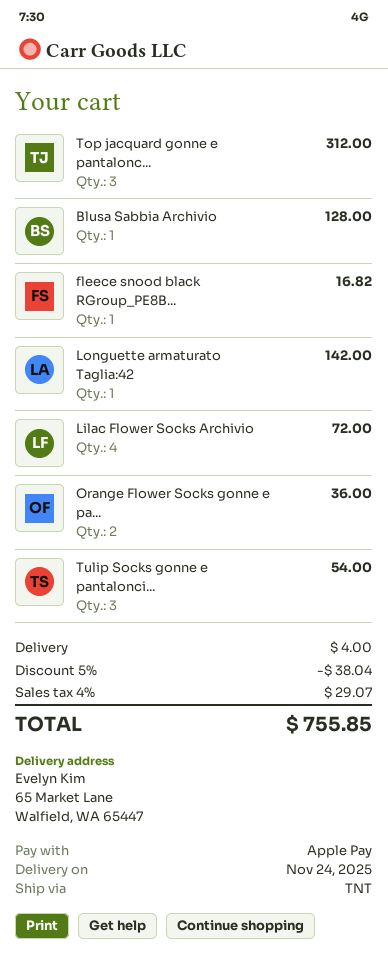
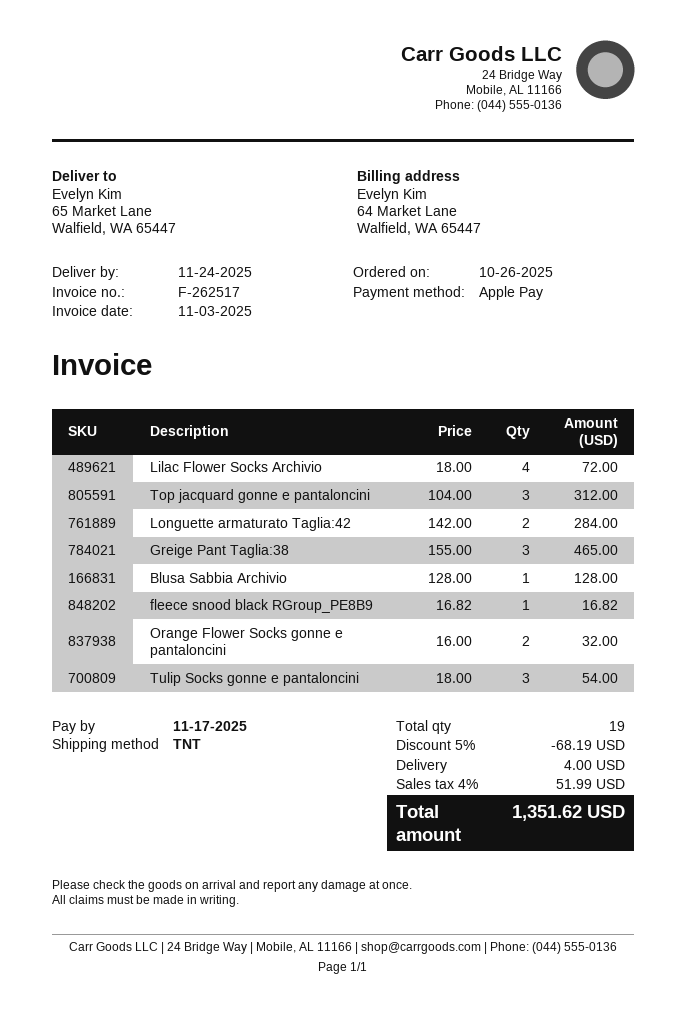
Longuette armaturato Taglia:42: 1 for 142.00 -> 2 for 284.00
Orange Flower Socks gonne e pa...: 2 for 36.00 -> 2 for 32.00
Greige Pant Taglia:38: none -> 3 for 465.00
discount: 5% = 38.04 -> 5% = 68.19
tax: 4% = 29.07 -> 4% = 51.99
total: 755.85 -> 1351.62

